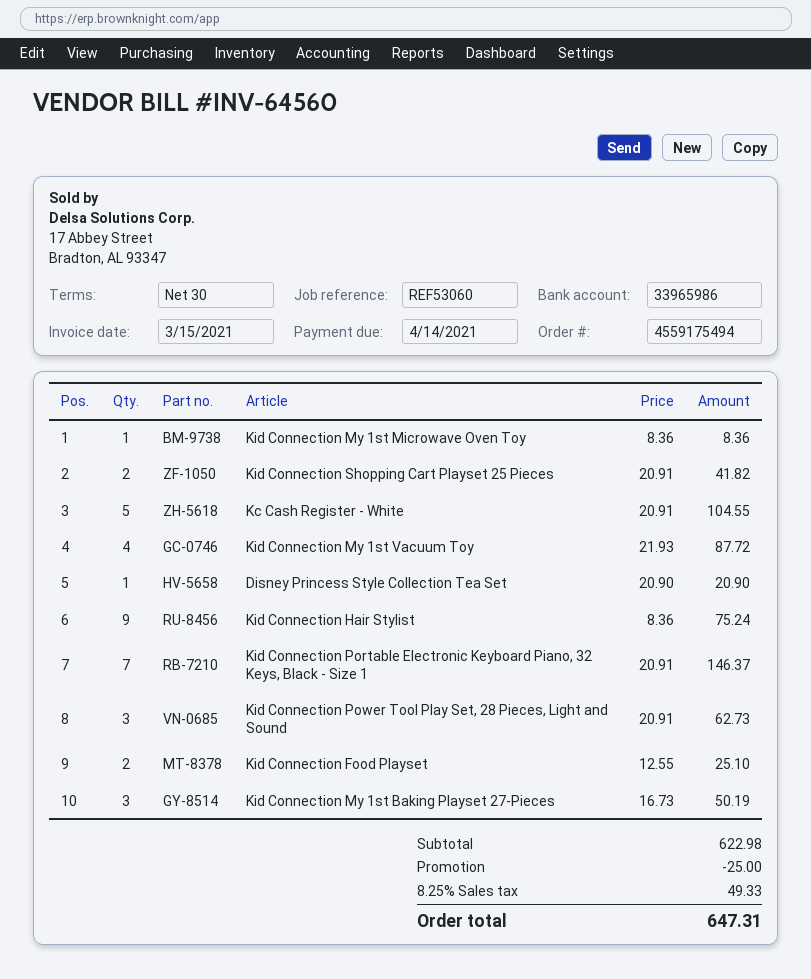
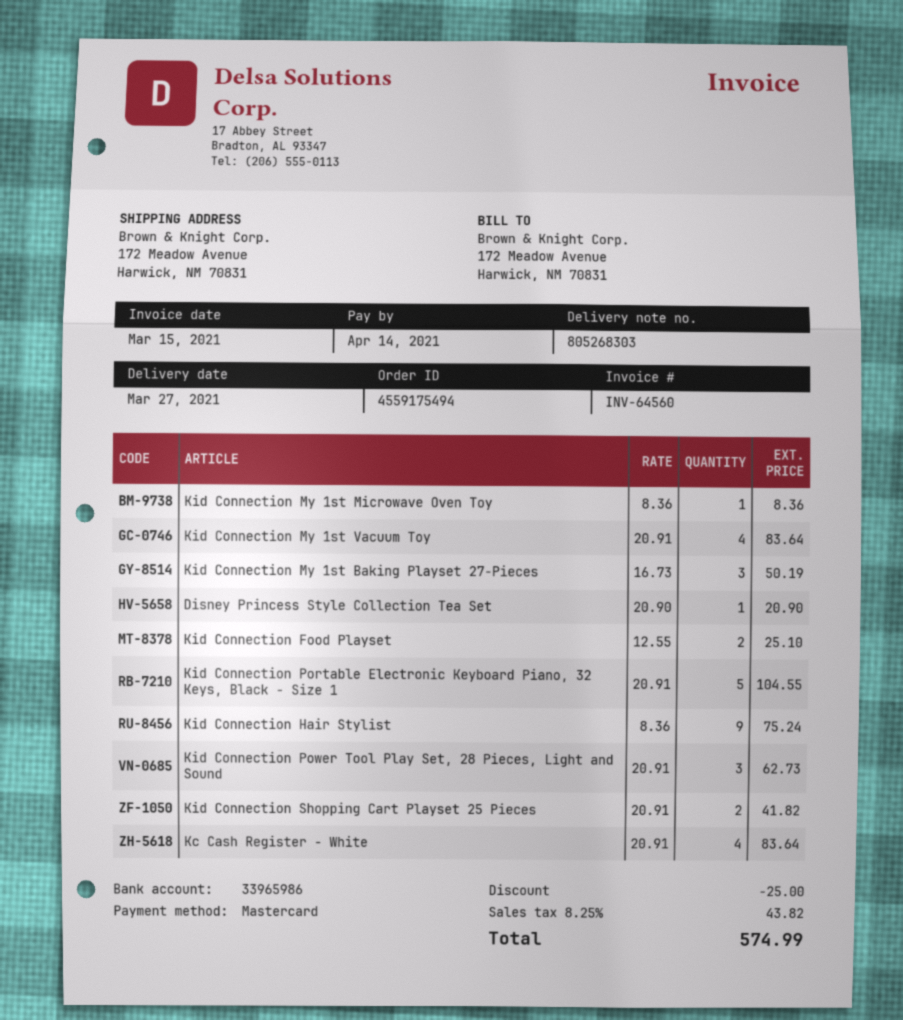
Kc Cash Register - White: 5 x 20.91 = 104.55 -> 4 x 20.91 = 83.64
Kid Connection My 1st Vacuum Toy: 4 x 21.93 = 87.72 -> 4 x 20.91 = 83.64
Kid Connection Portable Electronic Keyboard Piano, 32 Keys, Black - Size 1: 7 x 20.91 = 146.37 -> 5 x 20.91 = 104.55
tax: 8.25% = 49.33 -> 8.25% = 43.82
total: 647.31 -> 574.99

